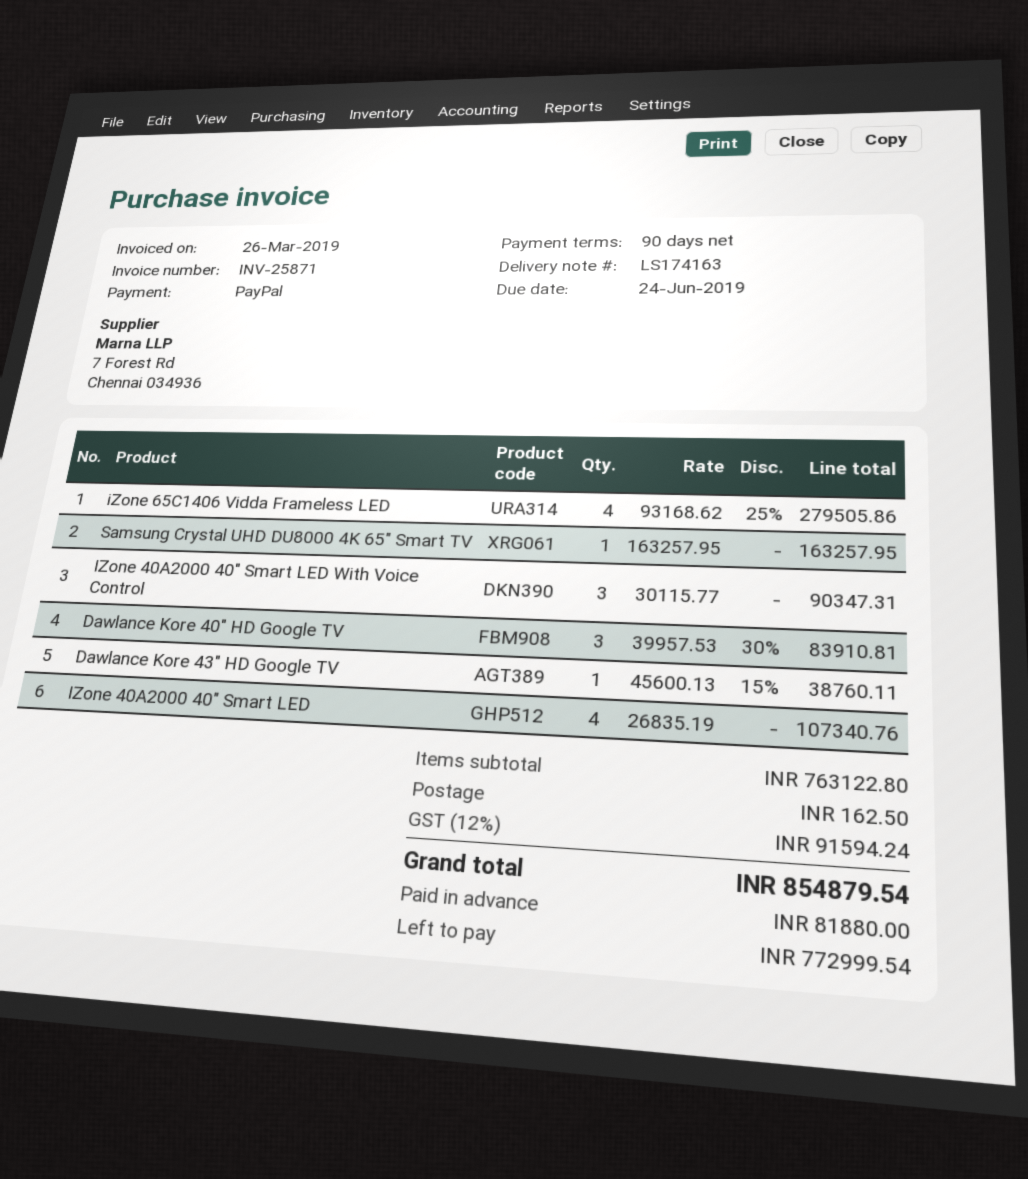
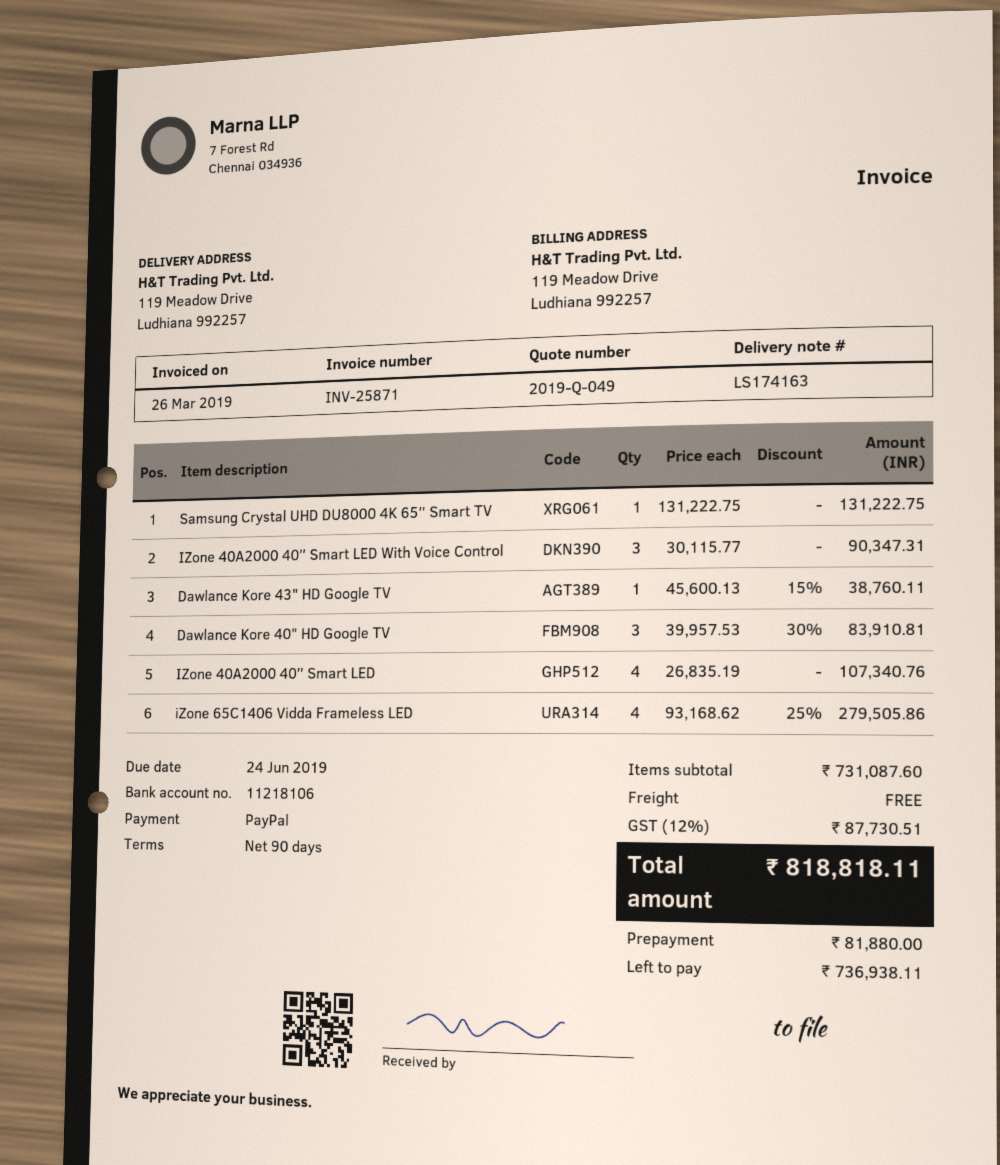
Samsung Crystal UHD DU8000 4K 65″ Smart TV: 1 x 163257.95 = 163257.95 -> 1 x 131222.75 = 131222.75
subtotal: 763122.80 -> 731087.60
shipping: 162.50 -> 0.00
tax: 12% = 91594.24 -> 12% = 87730.51
total: 854879.54 -> 818818.11
balance: 772999.54 -> 736938.11

